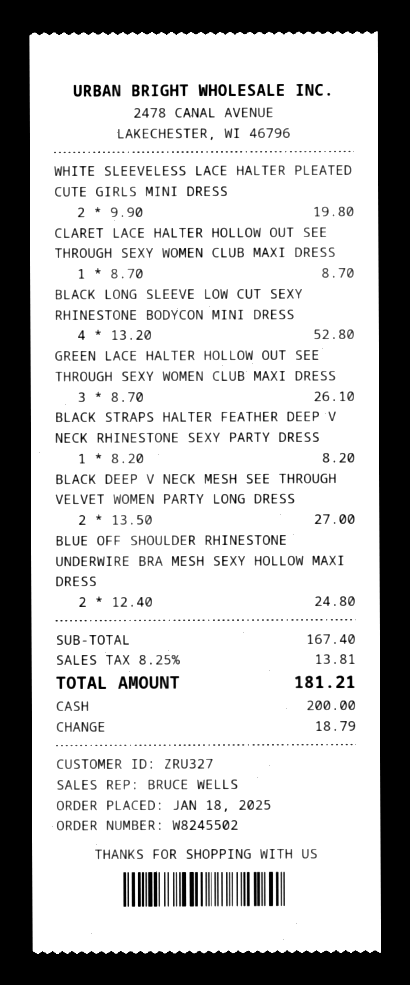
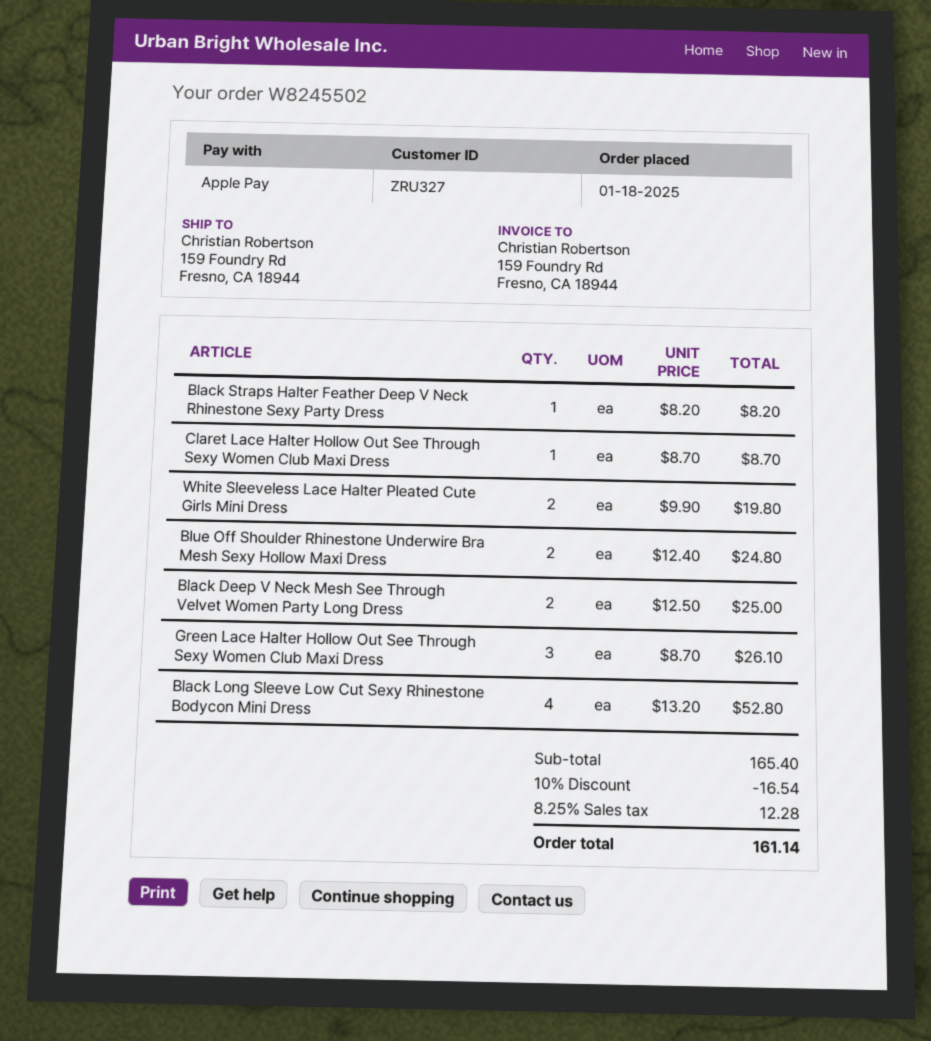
payment method: cash -> Apple Pay
BLACK DEEP V NECK MESH SEE THROUGH VELVET WOMEN PARTY LONG DRESS: 2 x 13.50 = 27.00 -> 2 x 12.50 = 25.00
subtotal: 167.40 -> 165.40
discount: none -> 10% = 16.54
tax: 8.25% = 13.81 -> 8.25% = 12.28
total: 181.21 -> 161.14

